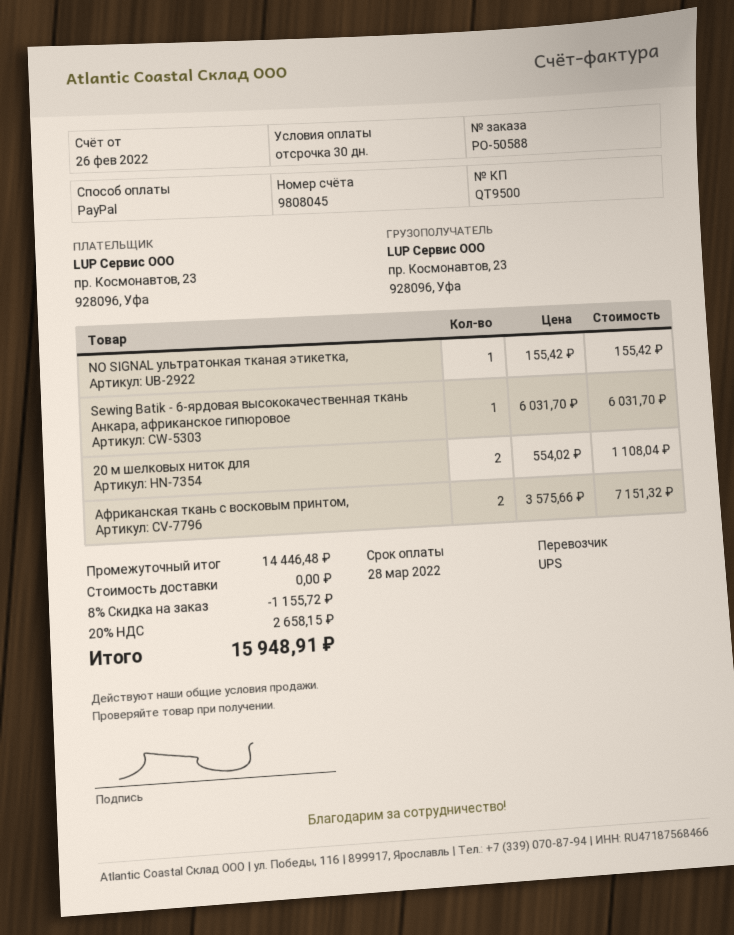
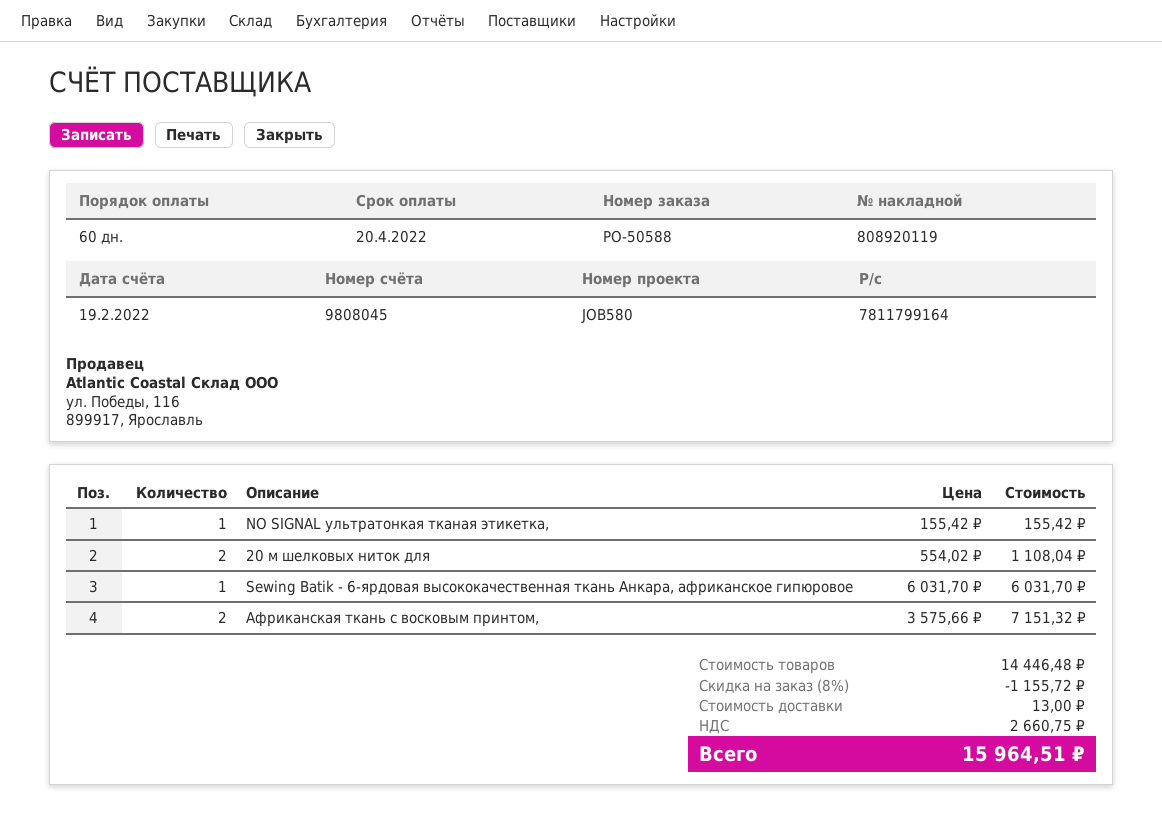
invoice date: 2022-02-26 -> 2022-02-19
payment terms: 30 days -> 60 days
due date: 2022-03-28 -> 2022-04-20
shipping: 0.00 -> 13.00
tax: 2658.15 -> 2660.75
total: 15948.91 -> 15964.51

